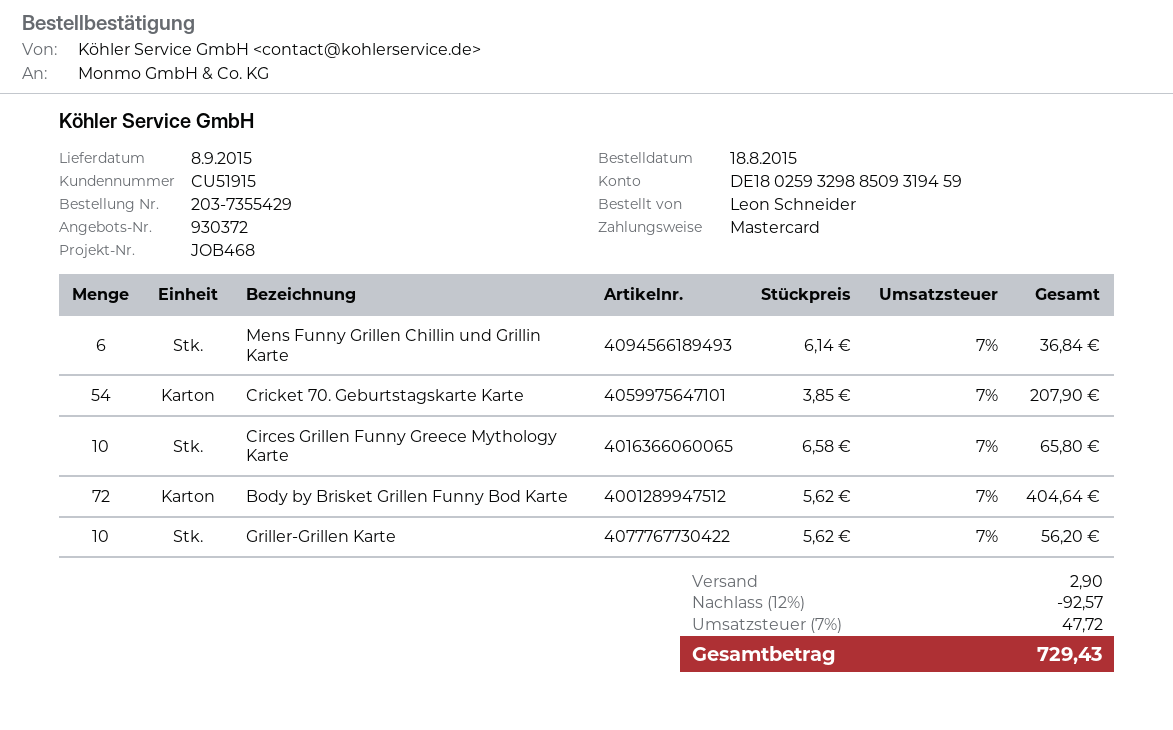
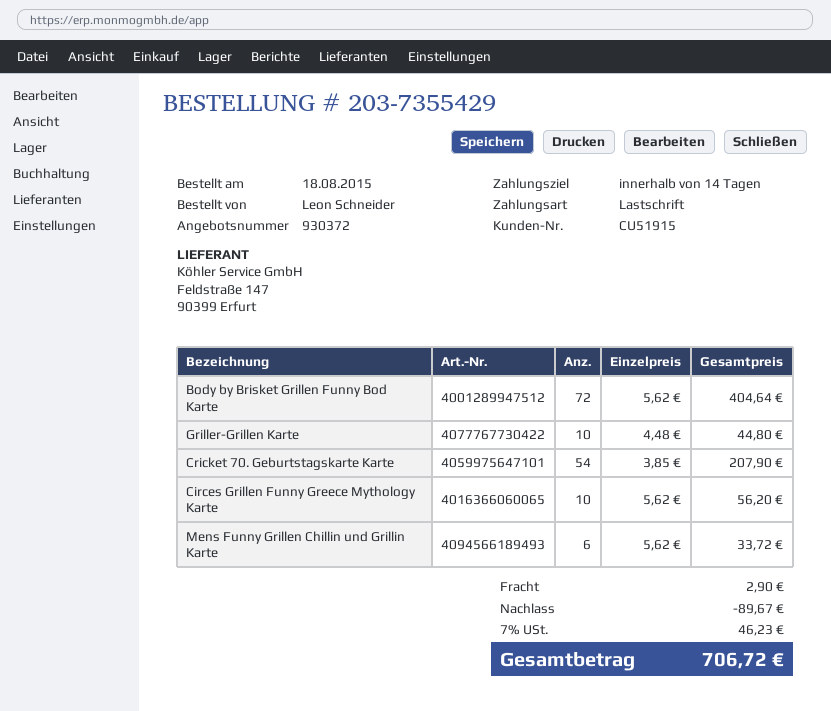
payment method: Mastercard -> direct debit
Mens Funny Grillen Chillin und Grillin Karte: 6 x 6.14 = 36.84 -> 6 x 5.62 = 33.72
Circes Grillen Funny Greece Mythology Karte: 10 x 6.58 = 65.80 -> 10 x 5.62 = 56.20
Griller-Grillen Karte: 10 x 5.62 = 56.20 -> 10 x 4.48 = 44.80
discount: 92.57 -> 89.67
tax: 7% = 47.72 -> 7% = 46.23
total: 729.43 -> 706.72

